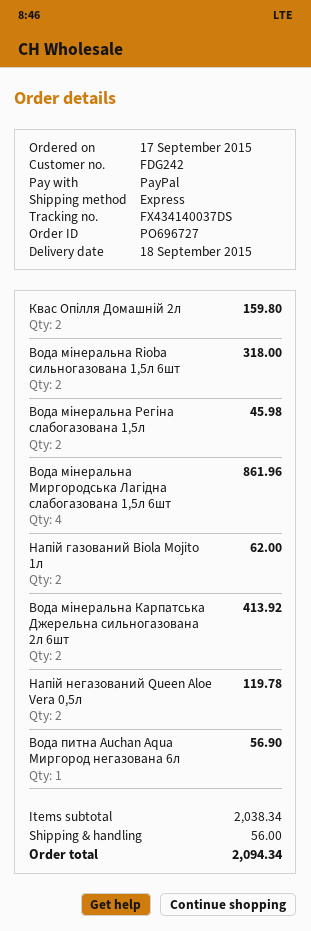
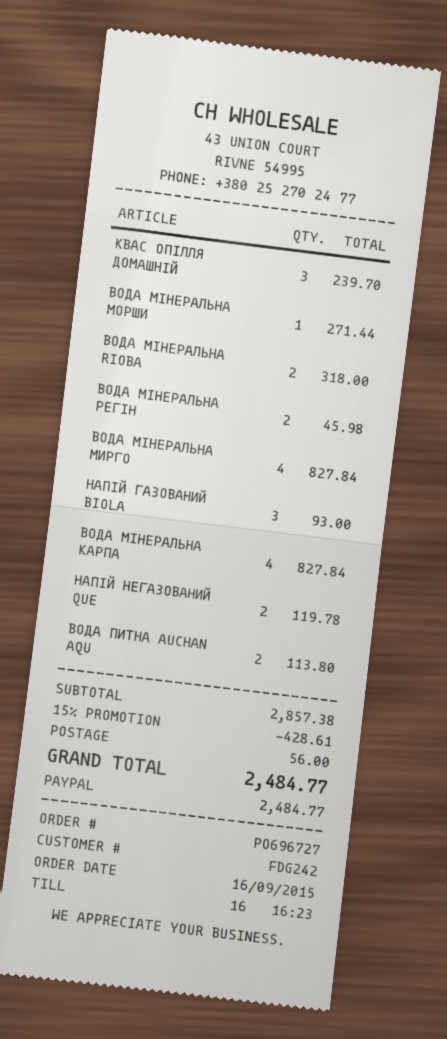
order date: 2015-09-17 -> 2015-09-16
Квас Опілля Домашній 2л: 2 for 159.80 -> 3 for 239.70
Вода мінеральна Миргородська Лагідна слабогазована 1,5л 6шт: 4 for 861.96 -> 4 for 827.84
Напій газований Biola Mojito 1л: 2 for 62.00 -> 3 for 93.00
Вода мінеральна Карпатська Джерельна сильногазована 2л 6шт: 2 for 413.92 -> 4 for 827.84
Вода питна Auchan Aqua Миргород негазована 6л: 1 for 56.90 -> 2 for 113.80
ВОДА МІНЕРАЛЬНА МОРШИ: none -> 1 for 271.44
subtotal: 2038.34 -> 2857.38
discount: none -> 15% = 428.61
total: 2094.34 -> 2484.77

